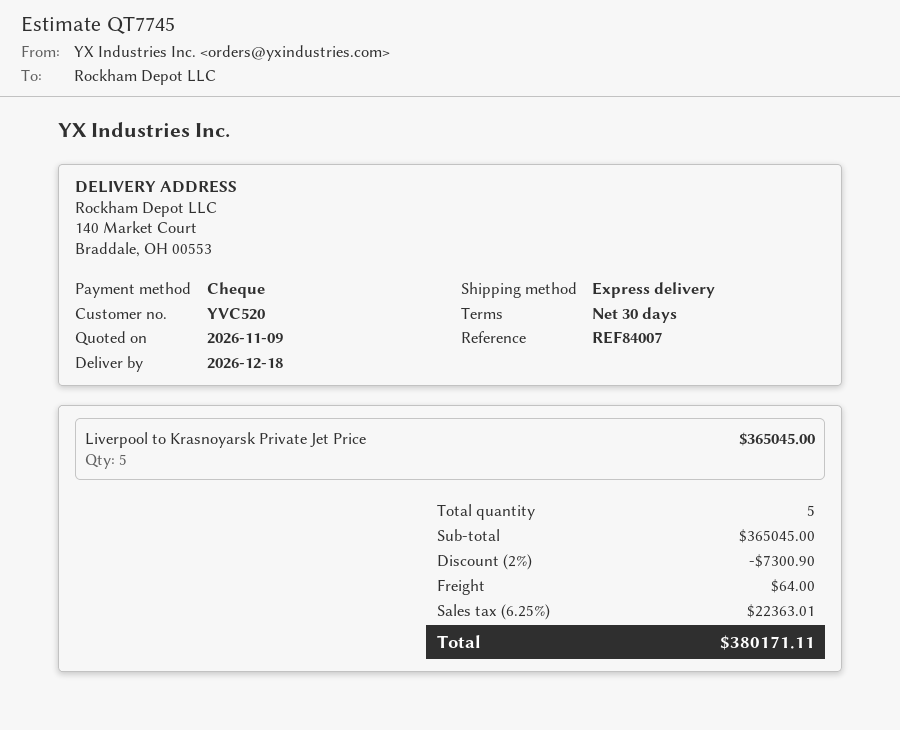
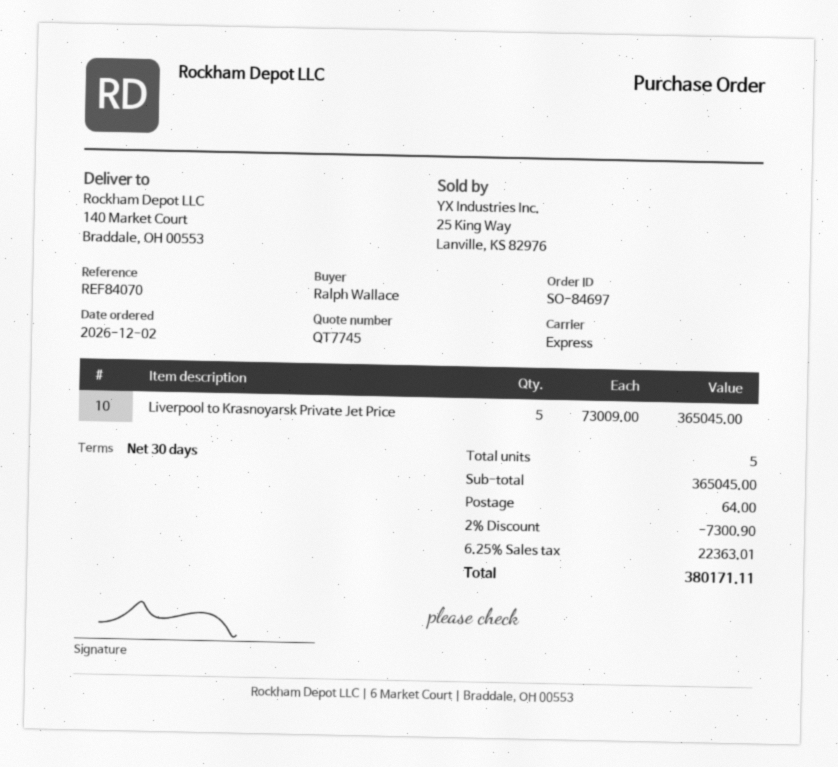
reference: REF84007 -> REF84070

